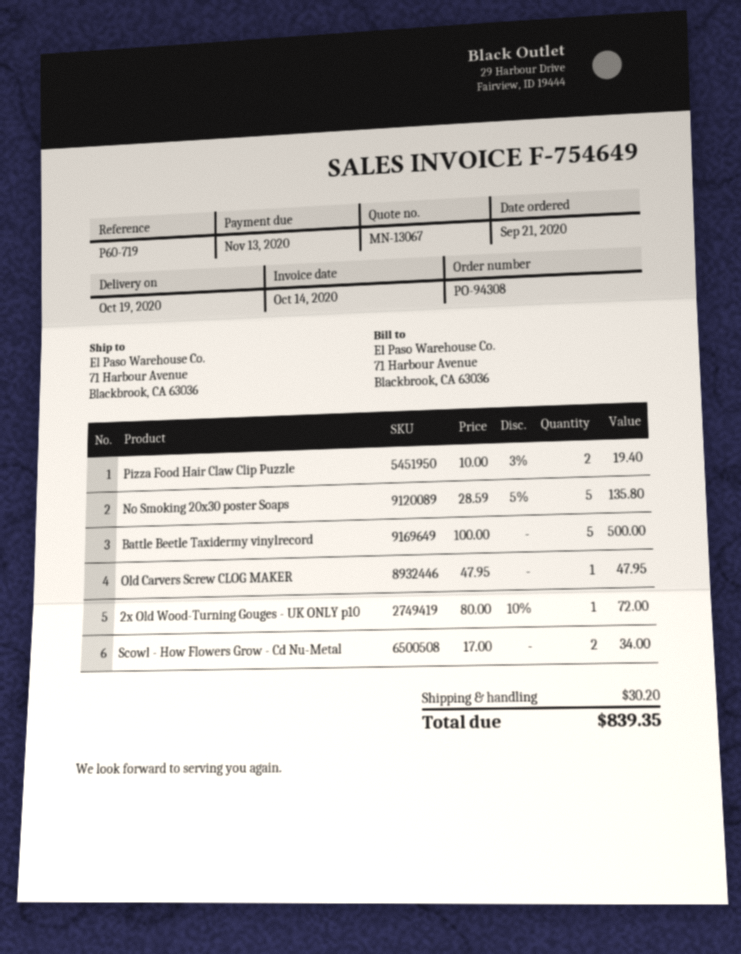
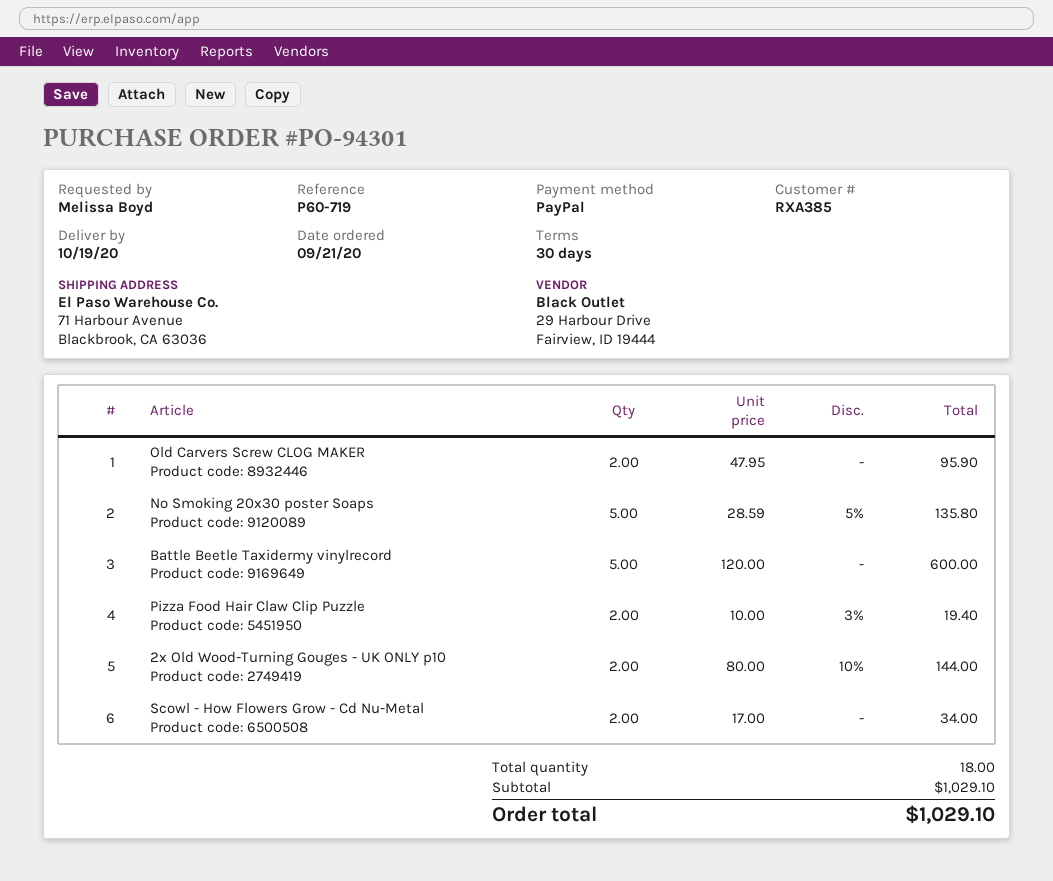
order number: PO-94308 -> PO-94301
Battle Beetle Taxidermy vinylrecord: 5 x 100.00 = 500.00 -> 5 x 120.00 = 600.00
Old Carvers Screw CLOG MAKER: 1 x 47.95 = 47.95 -> 2 x 47.95 = 95.90
2x Old Wood-Turning Gouges - UK ONLY p10: 1 x 80.00 - 10% = 72.00 -> 2 x 80.00 - 10% = 144.00
shipping: 30.20 -> none
total: 839.35 -> 1029.10

